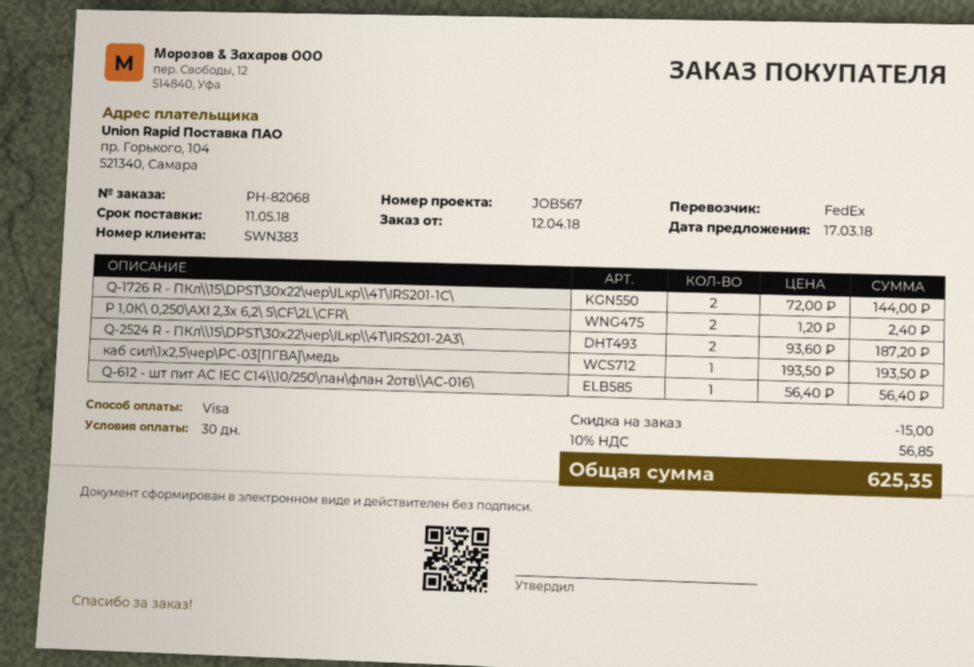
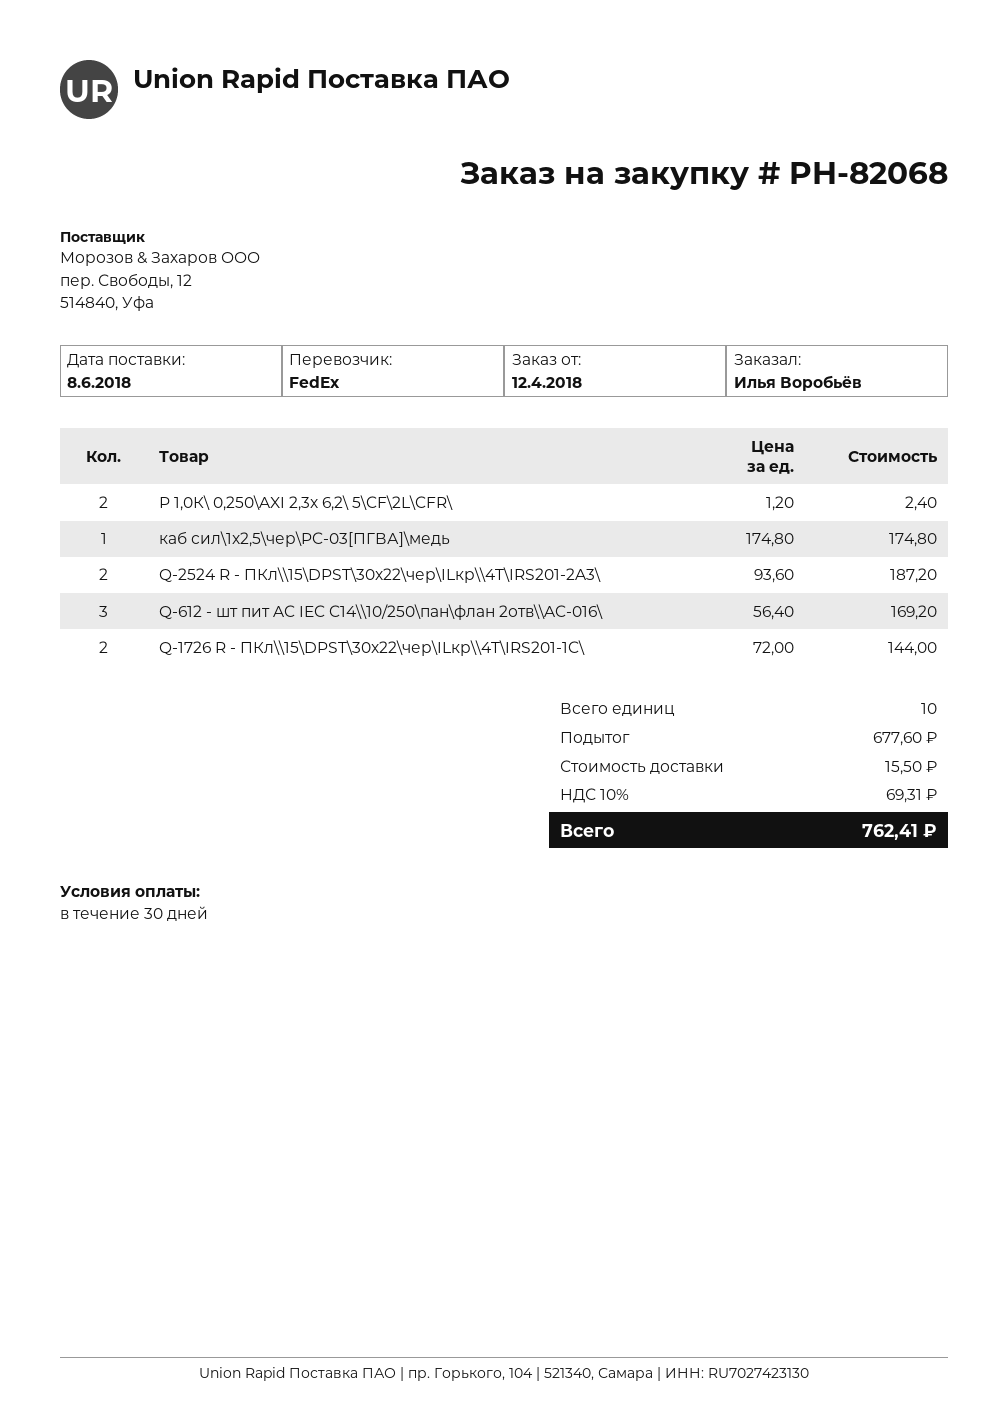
delivery date: 2018-05-11 -> 2018-06-08
каб сил\1x2,5\чер\PC-03[ПГВА]\медь: 1 x 193.50 = 193.50 -> 1 x 174.80 = 174.80
Q-612 - шт пит AC IEC C14\\10/250\пан\флан 2отв\\AC-016\: 1 x 56.40 = 56.40 -> 3 x 56.40 = 169.20
discount: 15.00 -> none
shipping: none -> 15.50
tax: 10% = 56.85 -> 10% = 69.31
total: 625.35 -> 762.41

